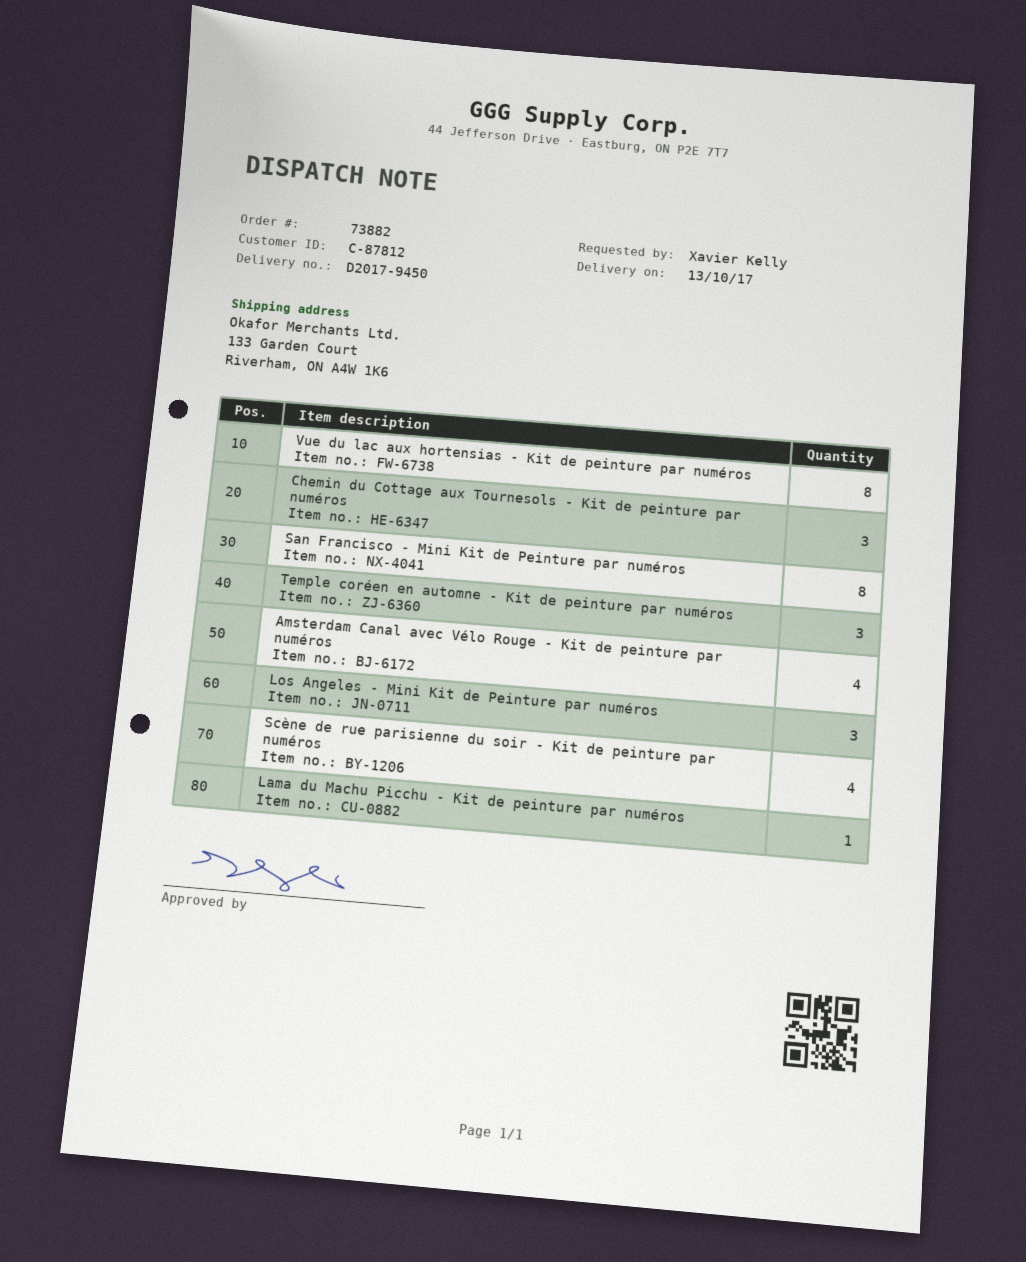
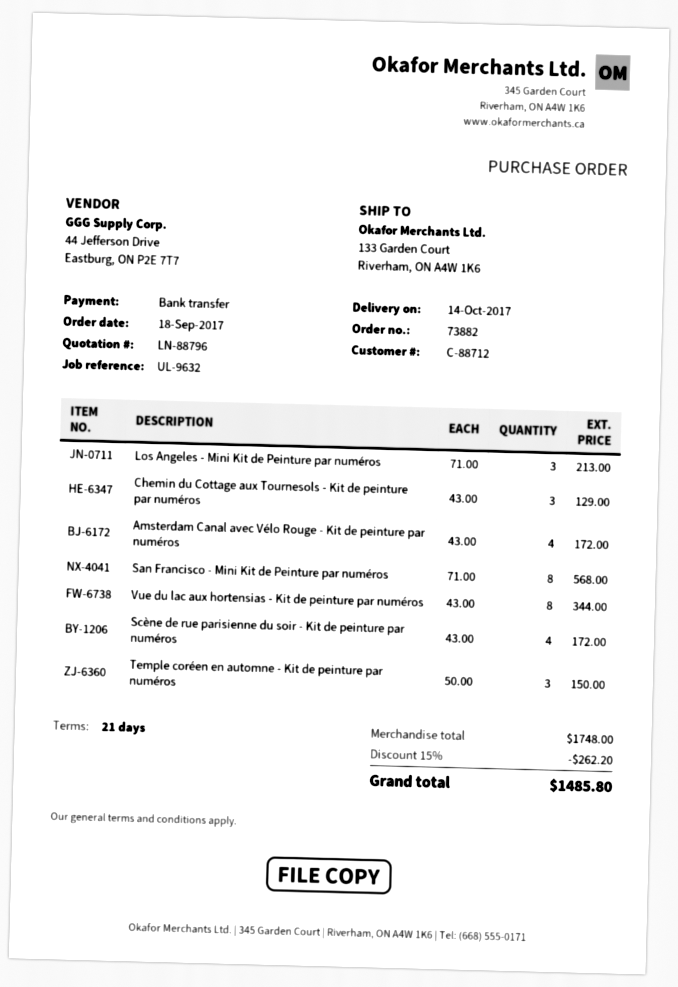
delivery date: 2017-10-13 -> 2017-10-14
customer number: C-87812 -> C-88712
Lama du Machu Picchu - Kit de peinture par numéros: 1 -> none

